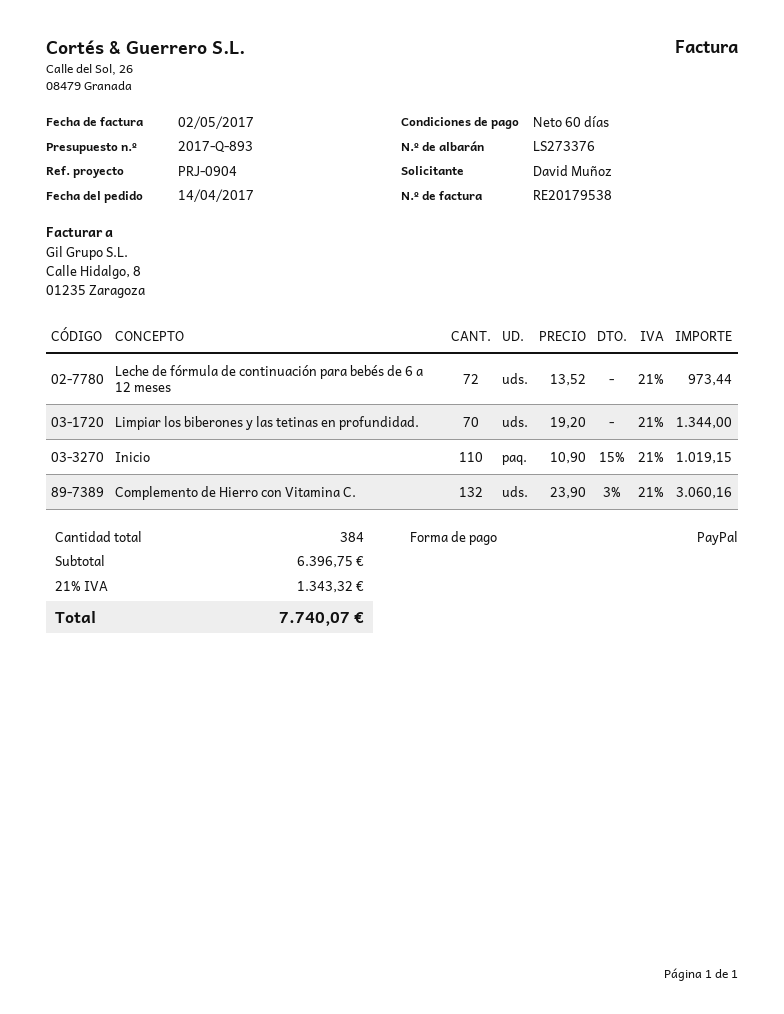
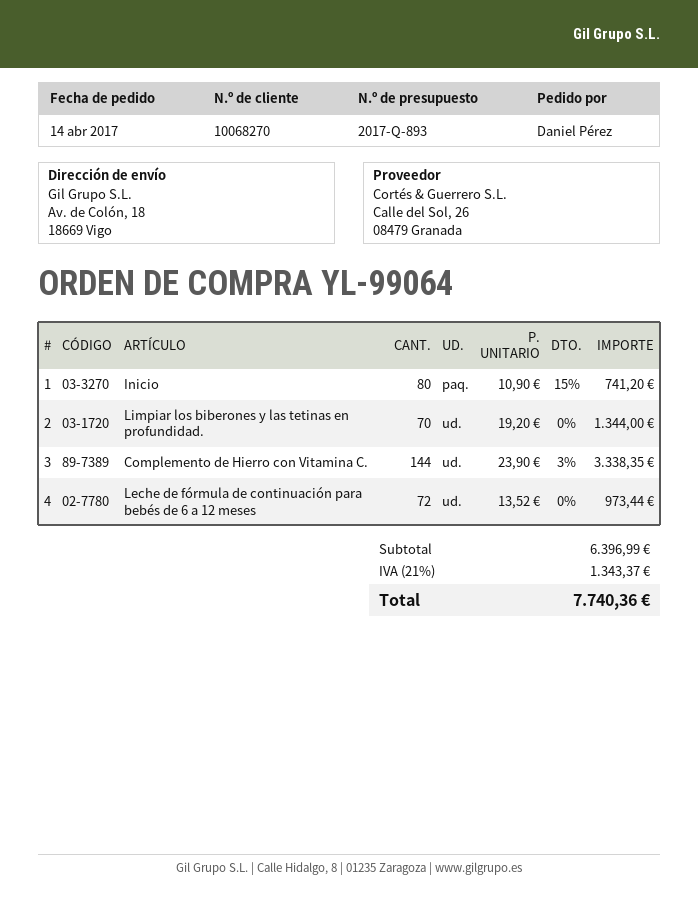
ordered by: David Muñoz -> Daniel Pérez
Inicio: 110 x 10.90 - 15% = 1019.15 -> 80 x 10.90 - 15% = 741.20
Complemento de Hierro con Vitamina C.: 132 x 23.90 - 3% = 3060.16 -> 144 x 23.90 - 3% = 3338.35
subtotal: 6396.75 -> 6396.99
tax: 21% = 1343.32 -> 21% = 1343.37
total: 7740.07 -> 7740.36

